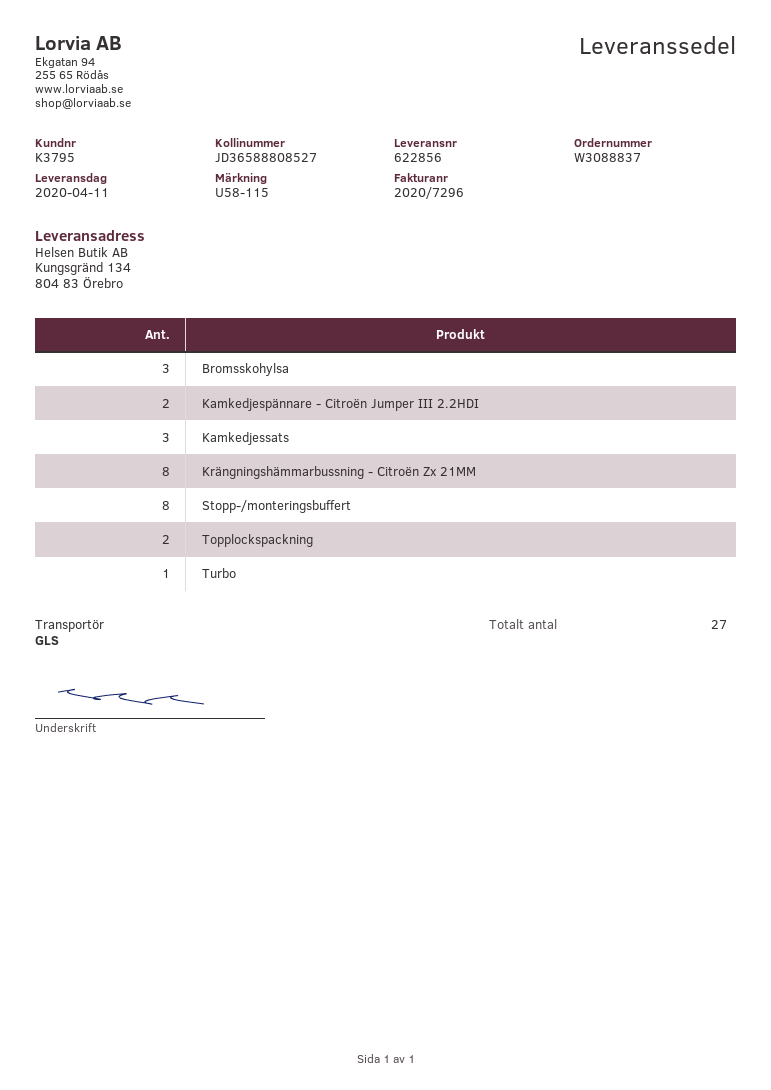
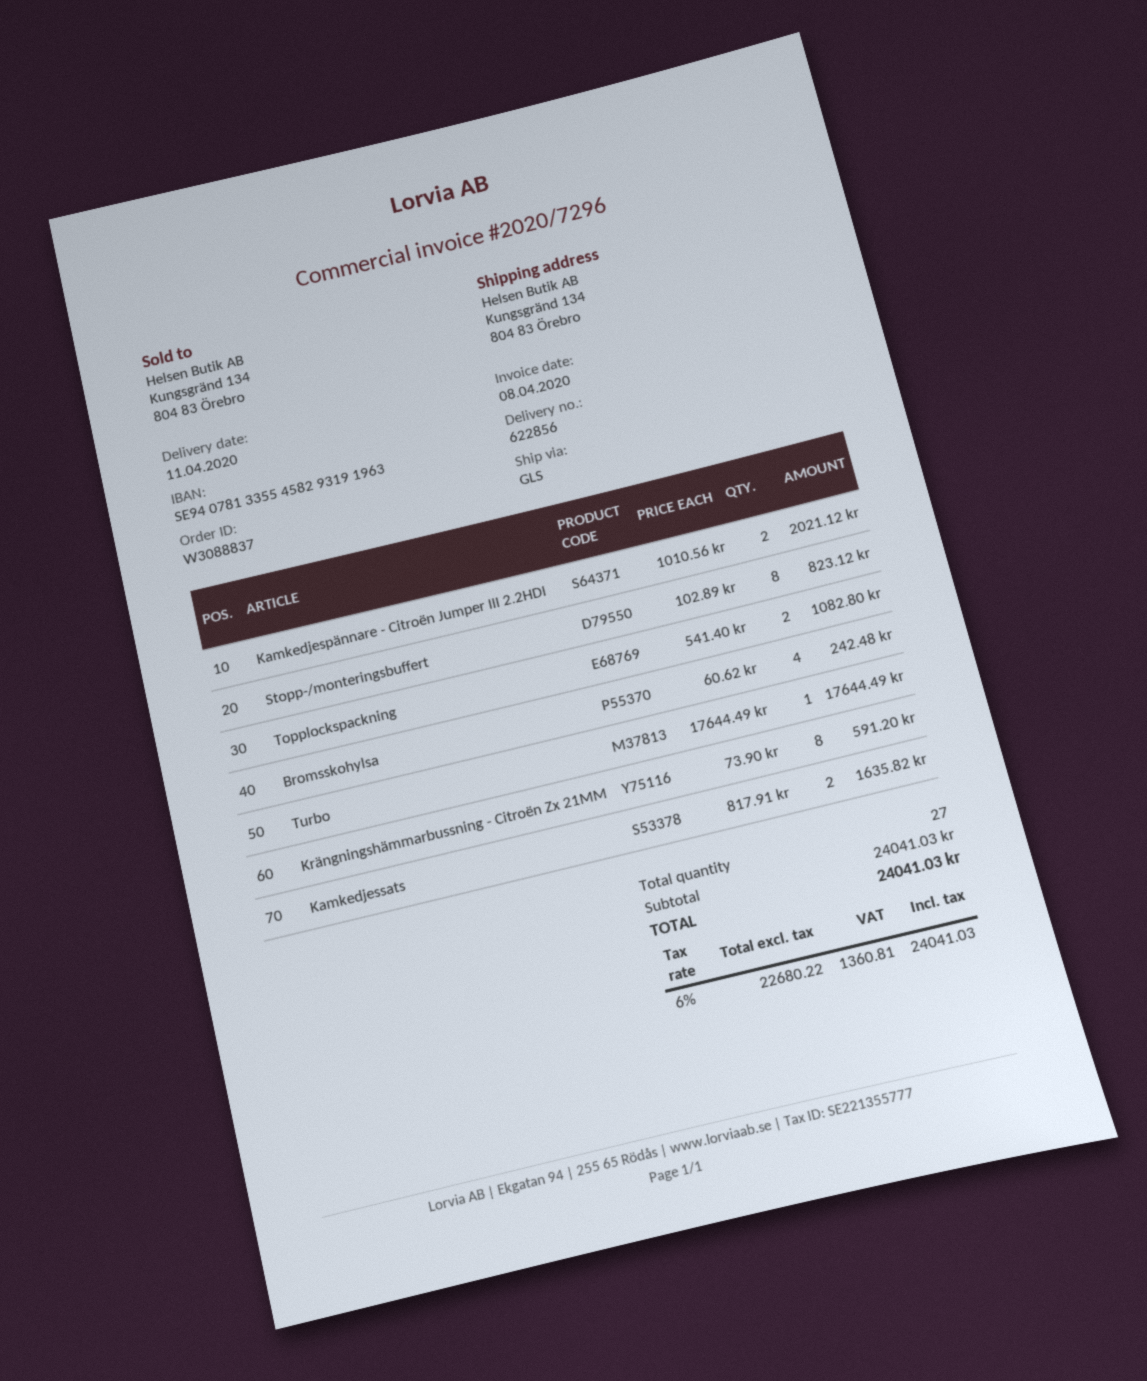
Bromsskohylsa: 3 -> 4
Kamkedjessats: 3 -> 2

